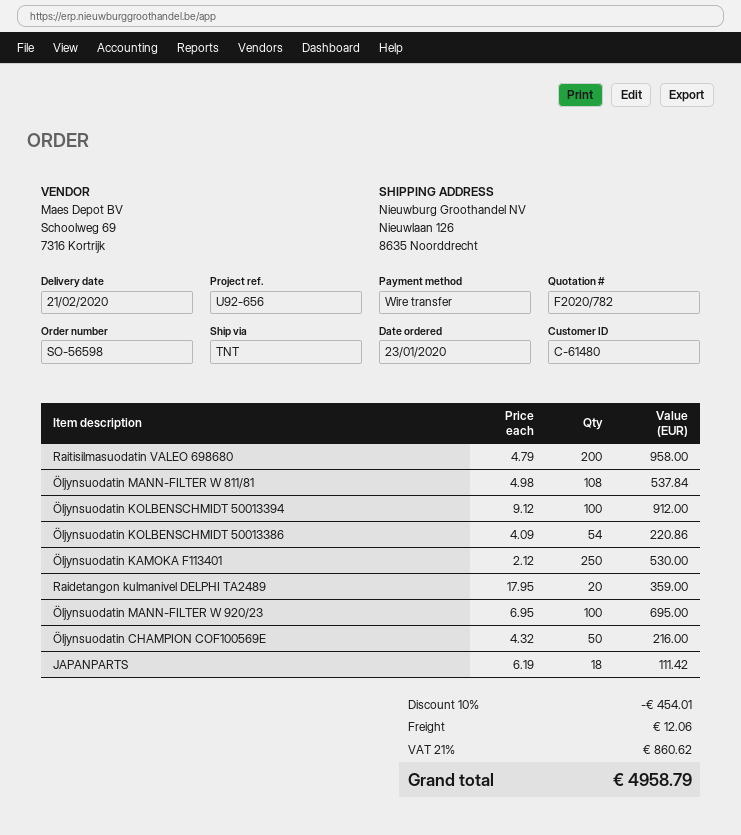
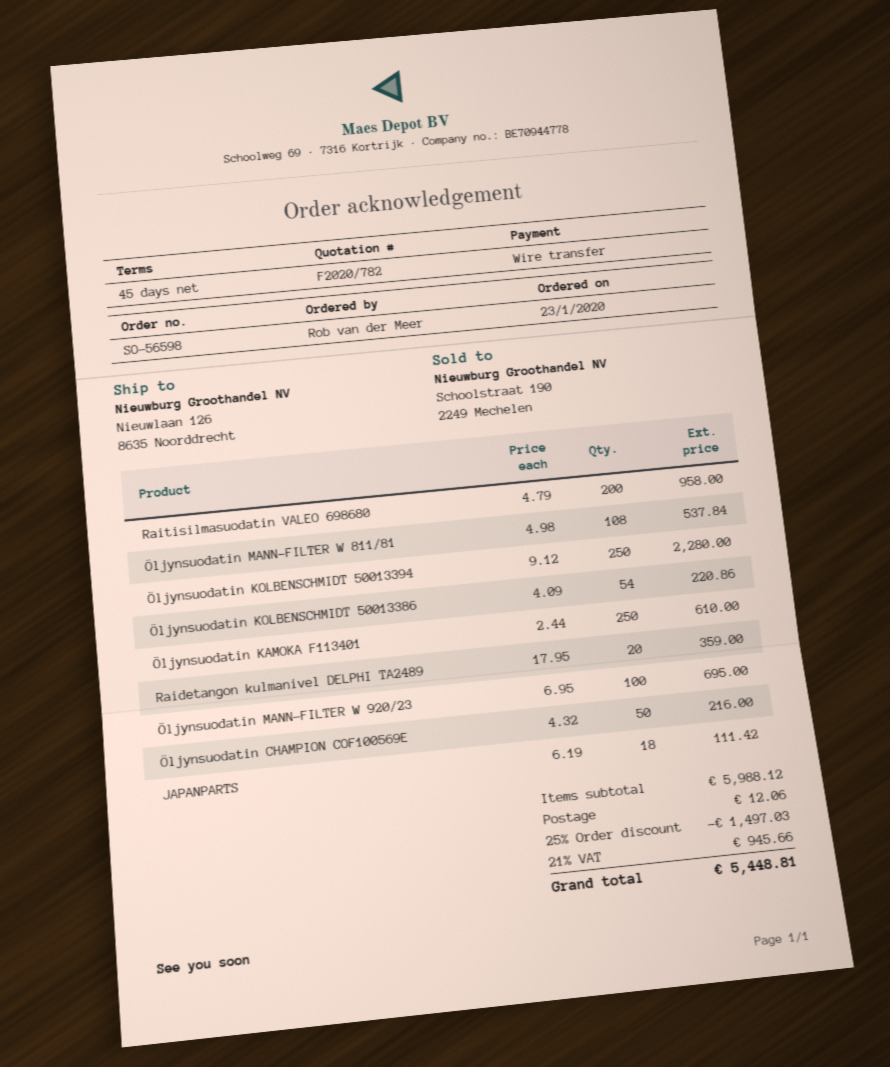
Öljynsuodatin KOLBENSCHMIDT 50013394: 100 x 9.12 = 912.00 -> 250 x 9.12 = 2280.00
Öljynsuodatin KAMOKA F113401: 250 x 2.12 = 530.00 -> 250 x 2.44 = 610.00
discount: 10% = 454.01 -> 25% = 1497.03
tax: 21% = 860.62 -> 21% = 945.66
total: 4958.79 -> 5448.81

